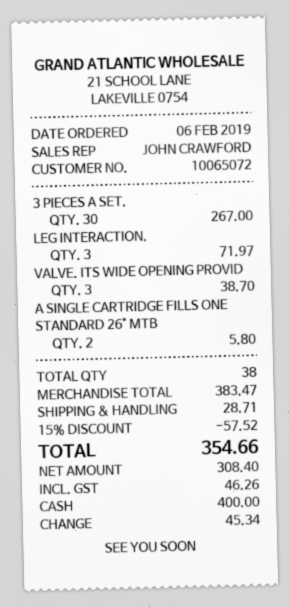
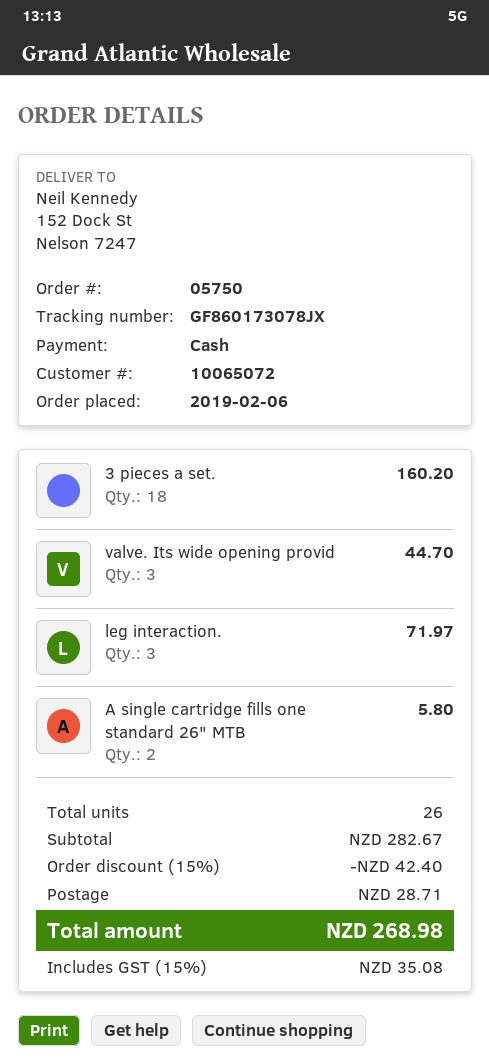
3 PIECES A SET.: 30 for 267.00 -> 18 for 160.20
VALVE. ITS WIDE OPENING PROVID: 3 for 38.70 -> 3 for 44.70
total quantity: 38 -> 26
subtotal: 383.47 -> 282.67
discount: 15% = 57.52 -> 15% = 42.40
tax: 46.26 -> 35.08
total: 354.66 -> 268.98

